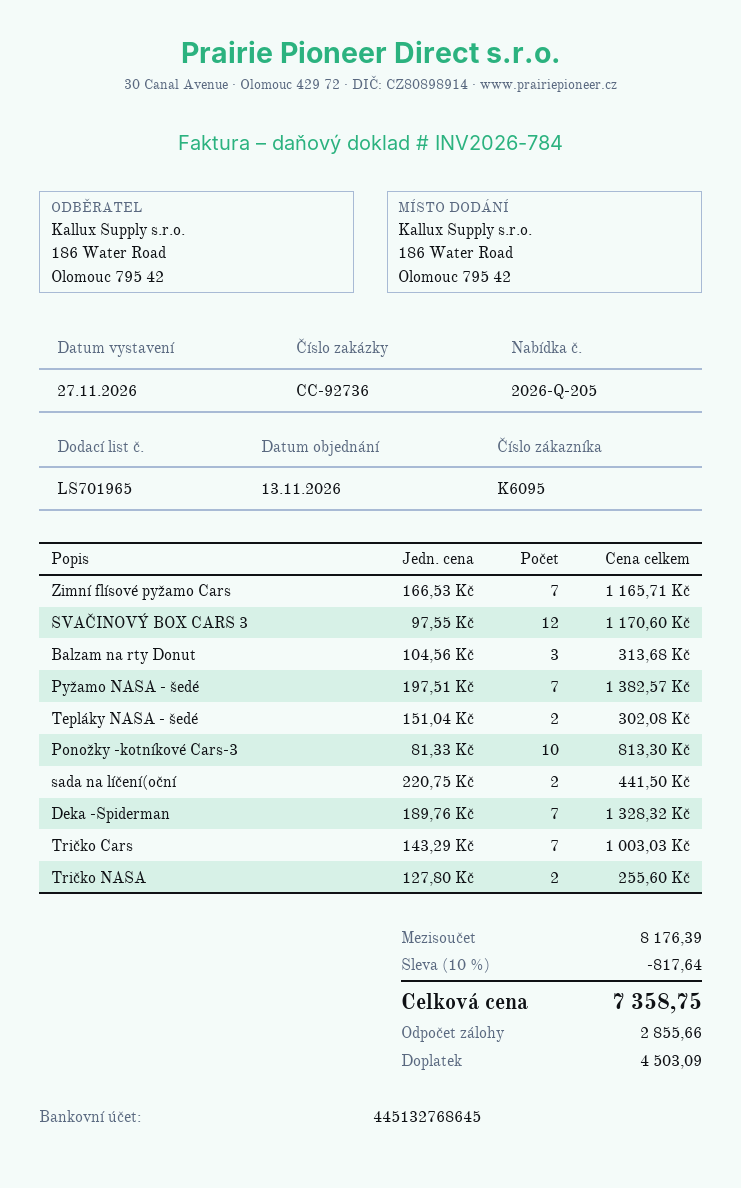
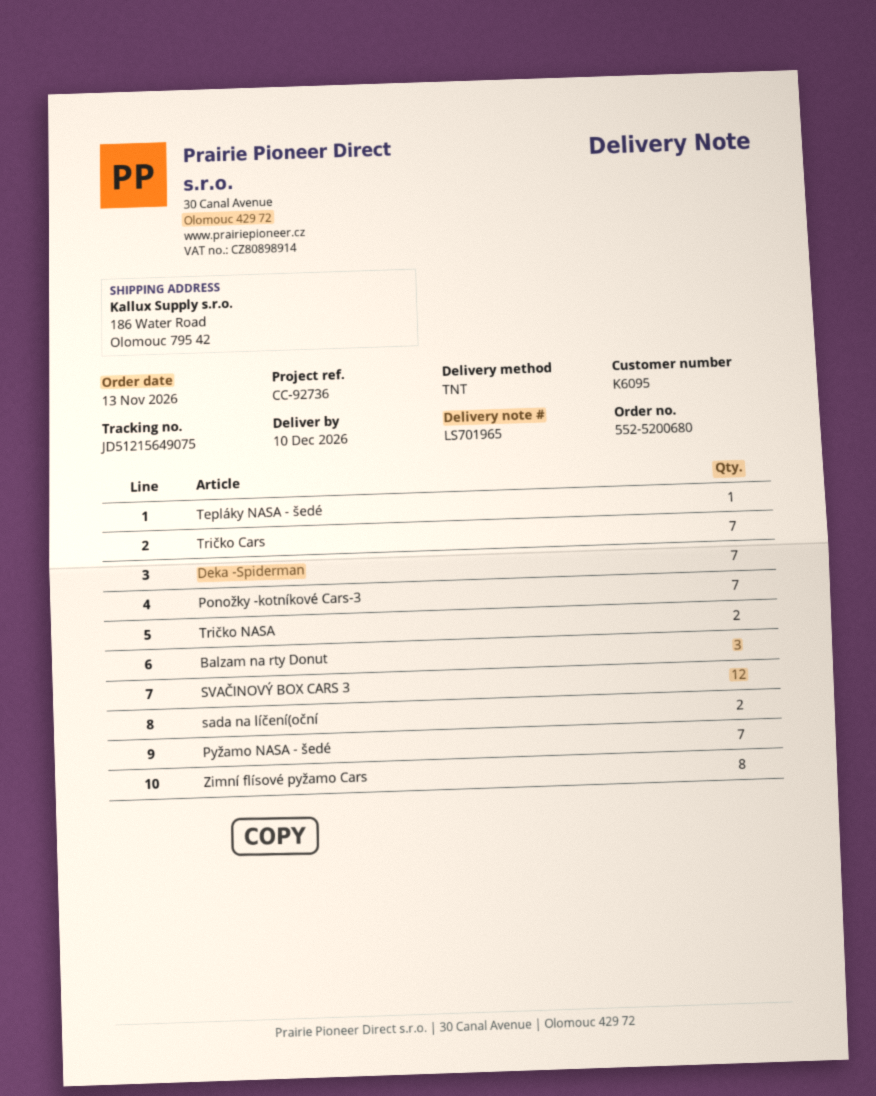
Zimní flísové pyžamo Cars: 7 -> 8
Tepláky NASA - šedé: 2 -> 1
Ponožky -kotníkové Cars-3: 10 -> 7

